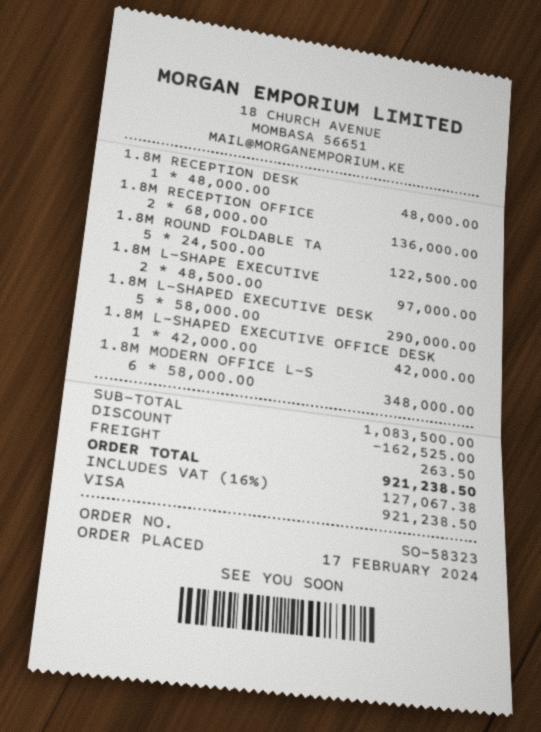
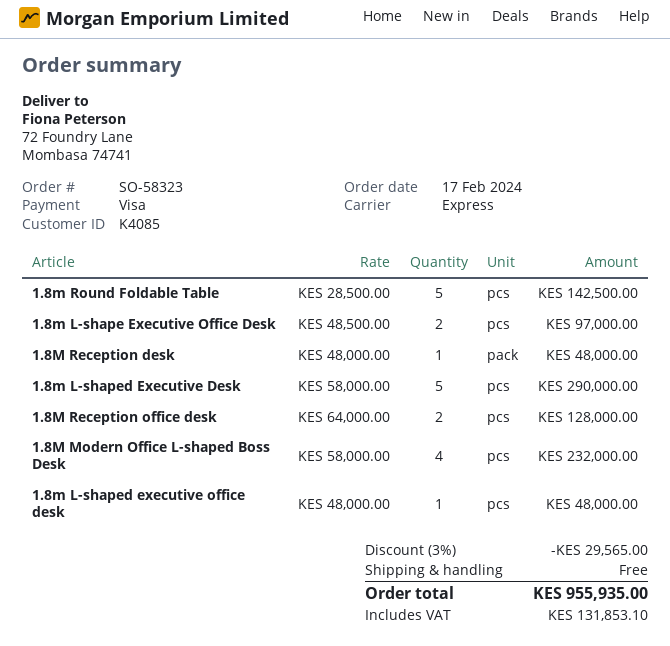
1.8M RECEPTION OFFICE: 2 x 68000.00 = 136000.00 -> 2 x 64000.00 = 128000.00
1.8M ROUND FOLDABLE TA: 5 x 24500.00 = 122500.00 -> 5 x 28500.00 = 142500.00
1.8M L-SHAPED EXECUTIVE OFFICE DESK: 1 x 42000.00 = 42000.00 -> 1 x 48000.00 = 48000.00
1.8M MODERN OFFICE L-S: 6 x 58000.00 = 348000.00 -> 4 x 58000.00 = 232000.00
discount: 162525.00 -> 29565.00
shipping: 263.50 -> 0.00
tax: 127067.38 -> 131853.10
total: 921238.50 -> 955935.00

